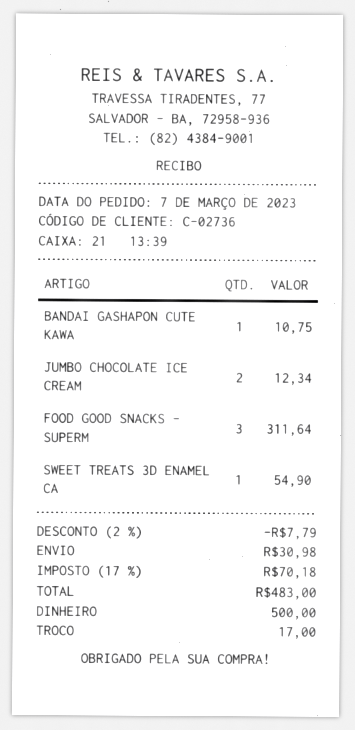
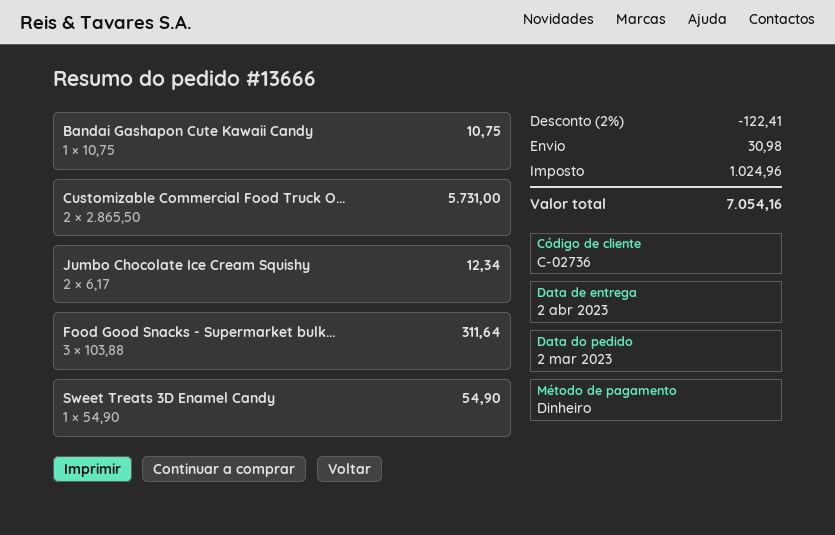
order date: 2023-03-07 -> 2023-03-02
Customizable Commercial Food Truck O...: none -> 2 for 5731.00
discount: 2% = 7.79 -> 2% = 122.41
tax: 70.18 -> 1024.96
total: 483.00 -> 7054.16

